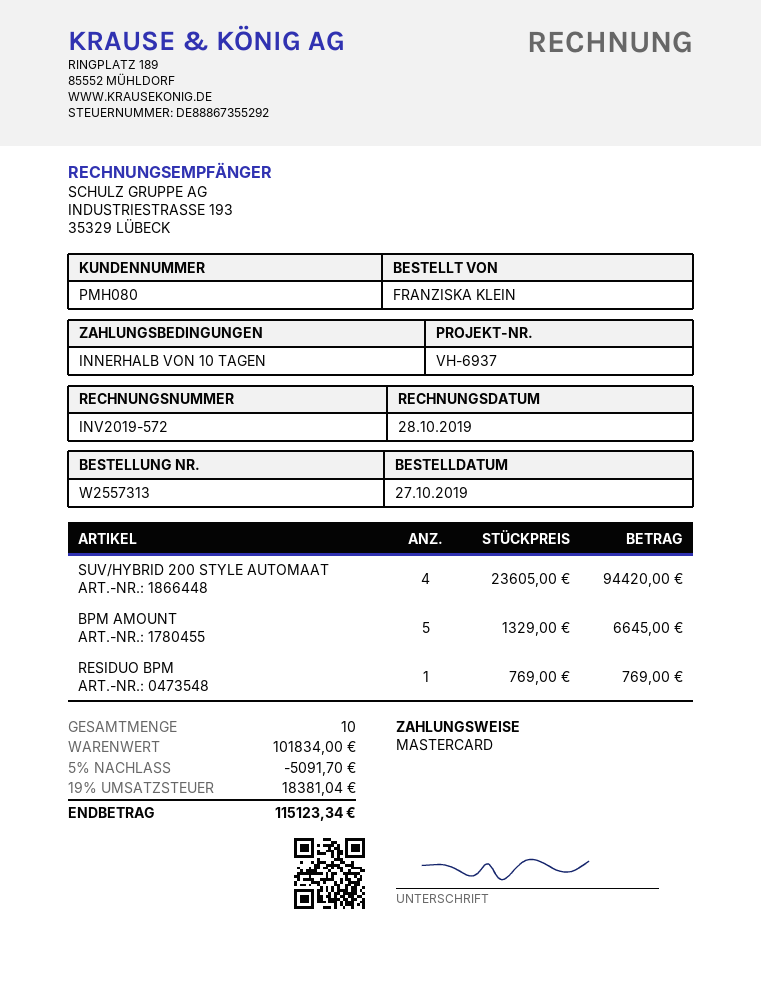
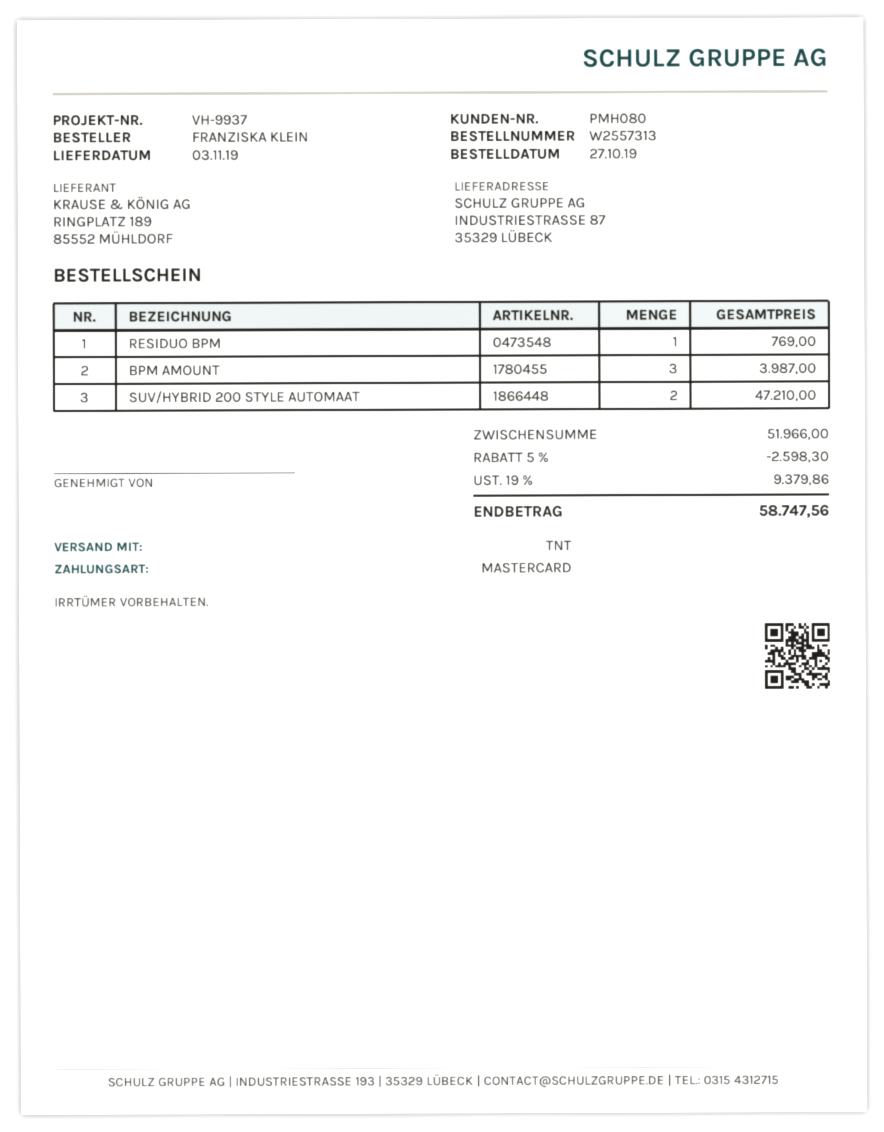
reference: VH-6937 -> VH-9937
SUV/HYBRID 200 STYLE AUTOMAAT: 4 for 94420.00 -> 2 for 47210.00
BPM AMOUNT: 5 for 6645.00 -> 3 for 3987.00
subtotal: 101834.00 -> 51966.00
discount: 5% = 5091.70 -> 5% = 2598.30
tax: 19% = 18381.04 -> 19% = 9379.86
total: 115123.34 -> 58747.56

